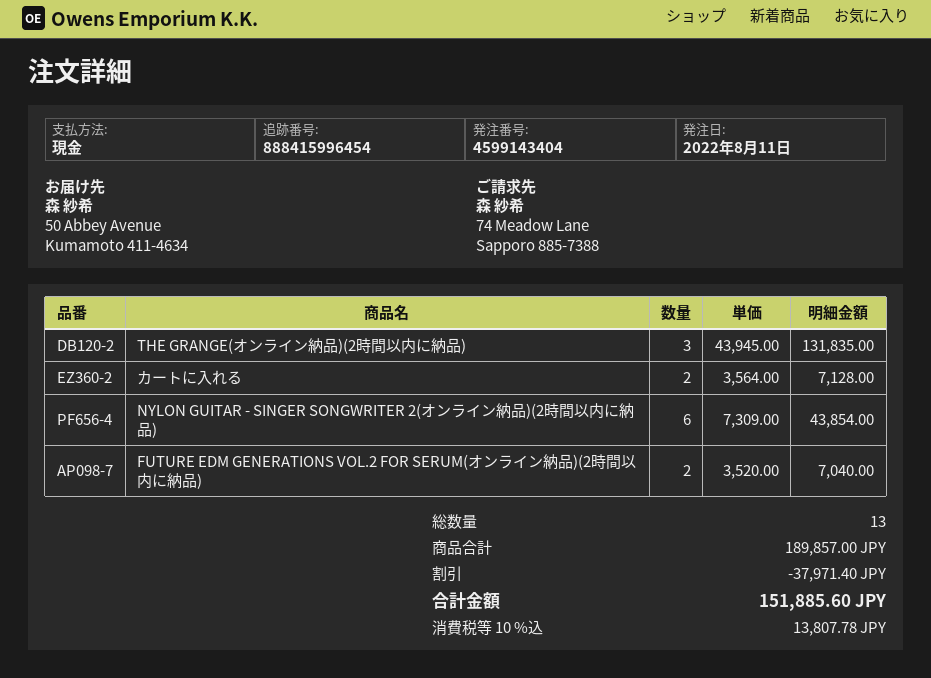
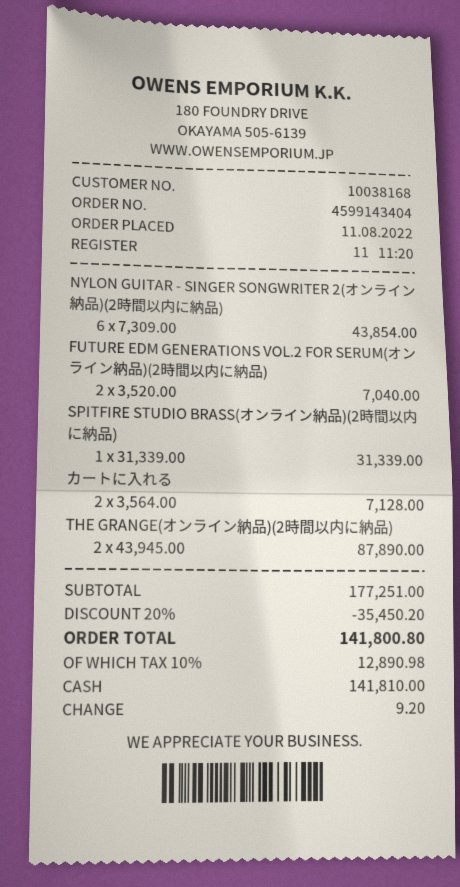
THE GRANGE(オンライン納品)(2時間以内に納品): 3 x 43945.00 = 131835.00 -> 2 x 43945.00 = 87890.00
SPITFIRE STUDIO BRASS(オンライン納品)(2時間以内に納品): none -> 1 x 31339.00 = 31339.00
subtotal: 189857.00 -> 177251.00
discount: 37971.40 -> 35450.20
tax: 10% = 13807.78 -> 10% = 12890.98
total: 151885.60 -> 141800.80

